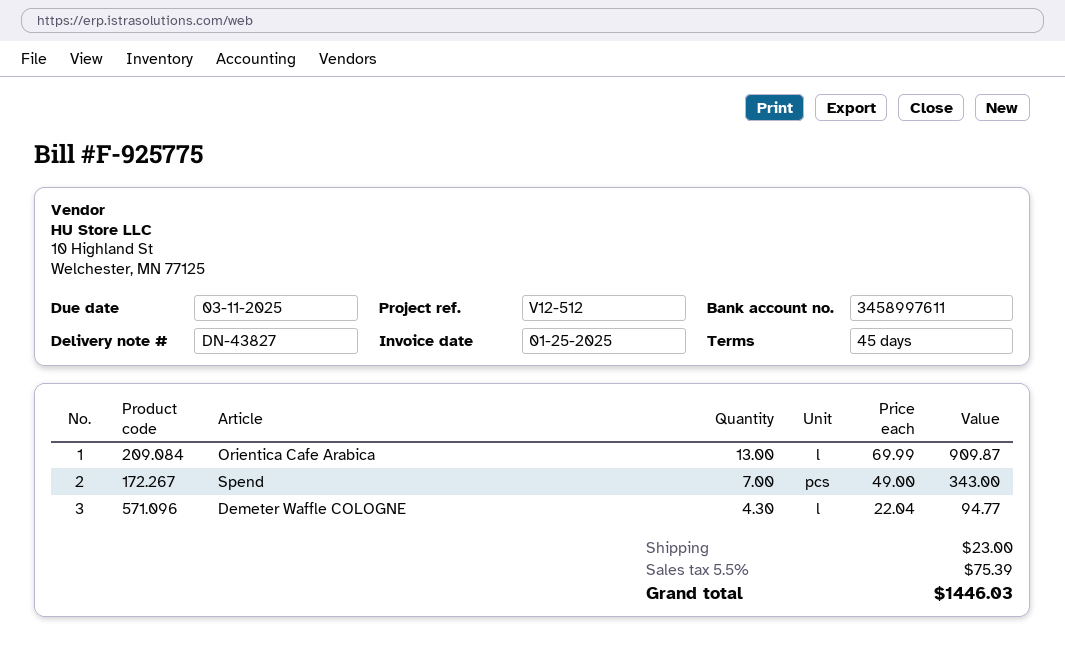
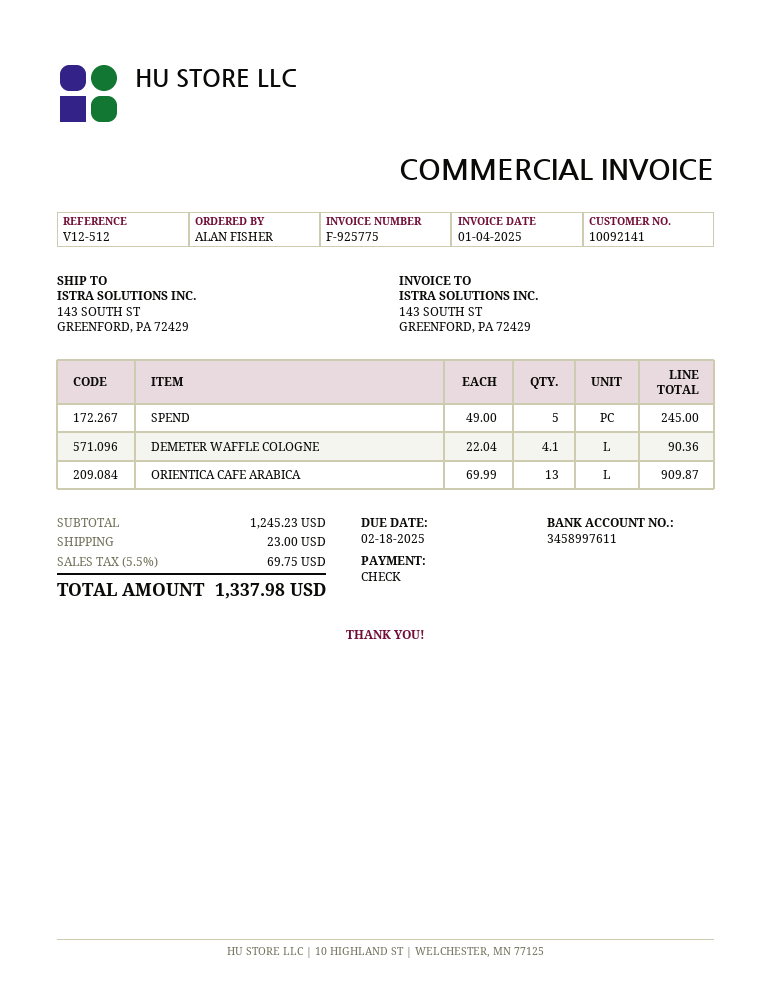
invoice date: 2025-01-25 -> 2025-01-04
due date: 2025-03-11 -> 2025-02-18
Spend: 7 x 49.00 = 343.00 -> 5 x 49.00 = 245.00
Demeter Waffle COLOGNE: 4.3 x 22.04 = 94.77 -> 4.1 x 22.04 = 90.36
tax: 5.5% = 75.39 -> 5.5% = 69.75
total: 1446.03 -> 1337.98

